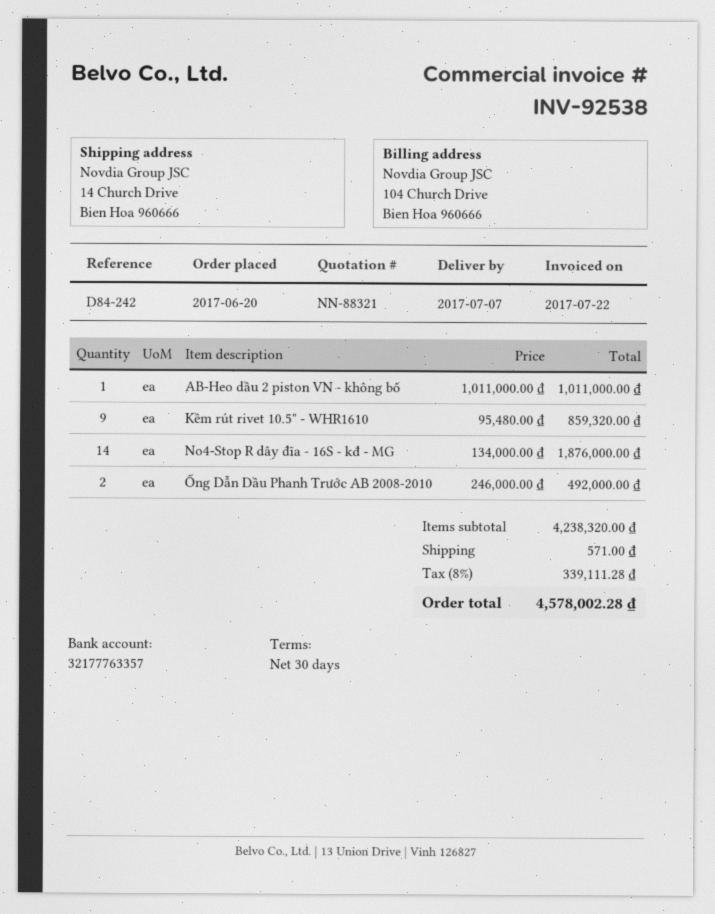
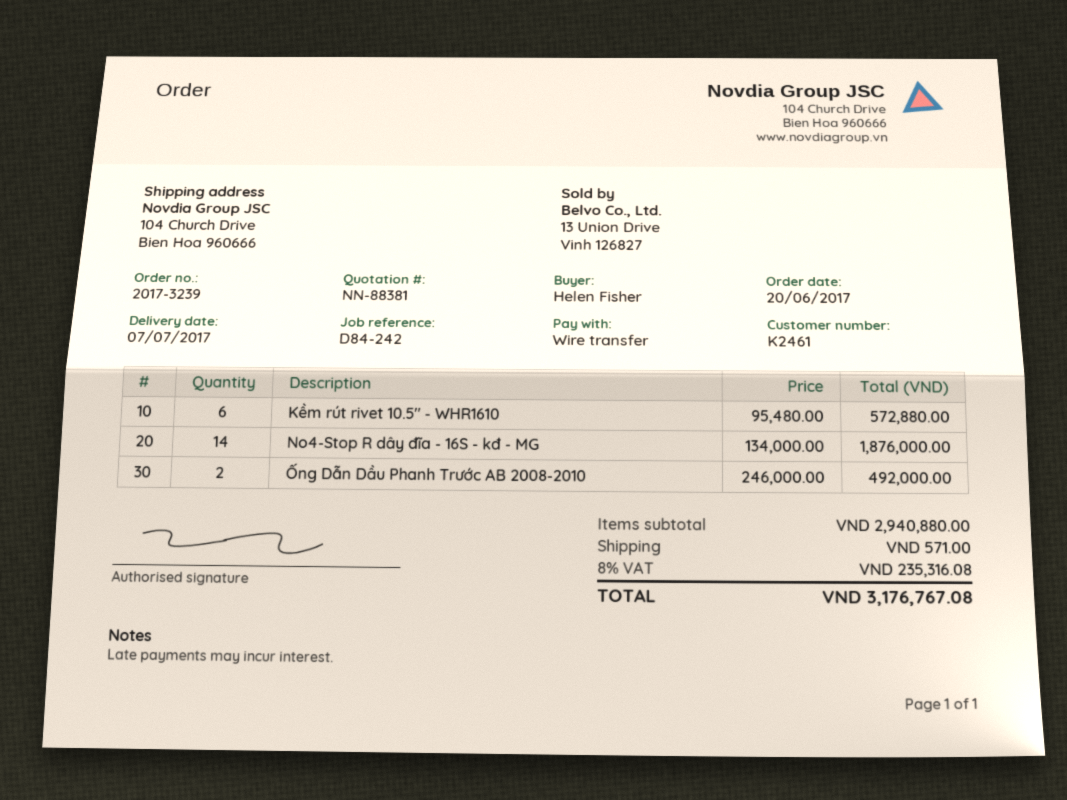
quote number: NN-88321 -> NN-88381
ship to: 14 Church Drive, Bien Hoa 960666 -> 104 Church Drive, Bien Hoa 960666
AB-Heo dầu 2 piston VN - không bố: 1 x 1011000.00 = 1011000.00 -> none
Kềm rút rivet 10.5" - WHR1610: 9 x 95480.00 = 859320.00 -> 6 x 95480.00 = 572880.00
subtotal: 4238320.00 -> 2940880.00
tax: 8% = 339111.28 -> 8% = 235316.08
total: 4578002.28 -> 3176767.08

